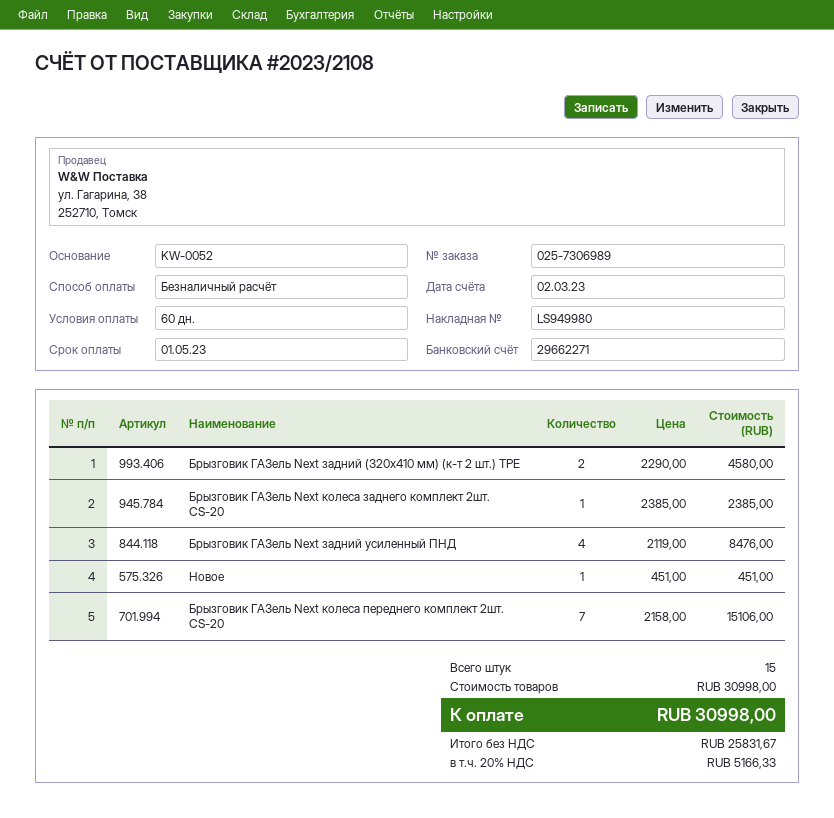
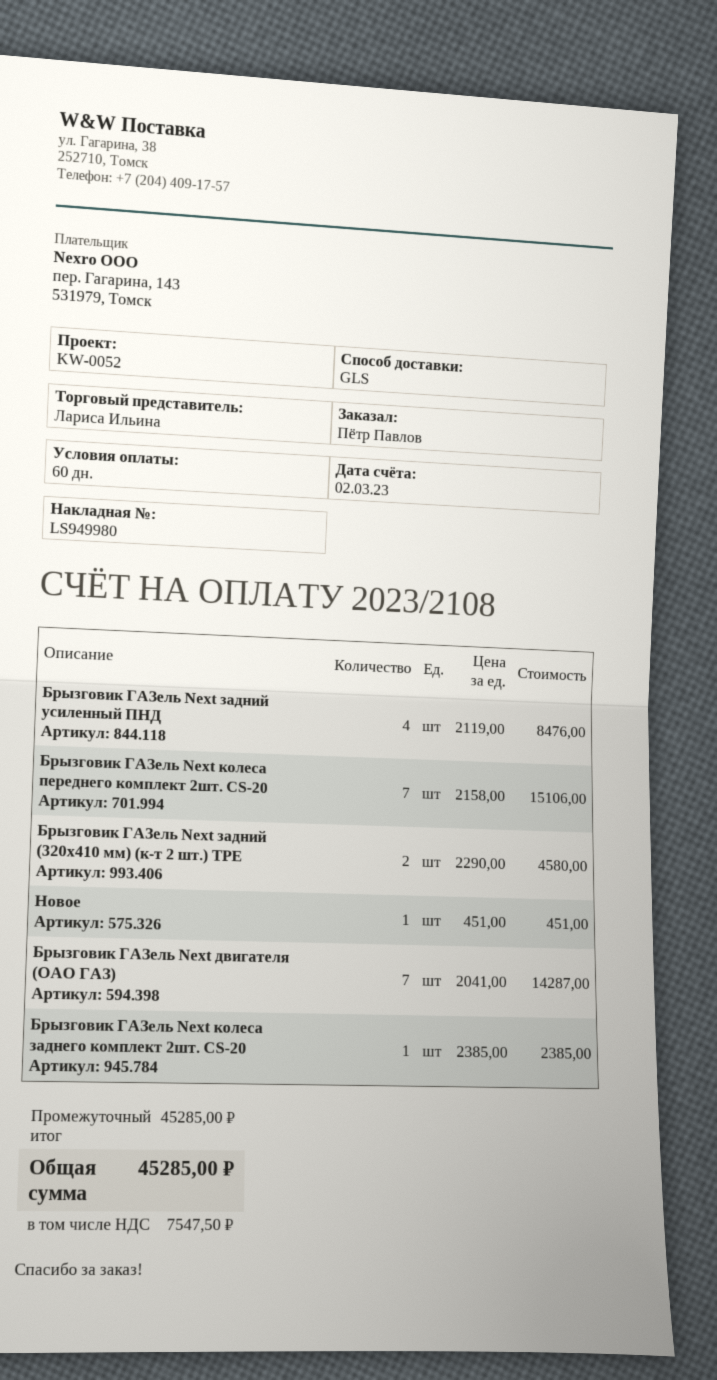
Брызговик ГАЗель Next двигателя (ОАО ГАЗ): none -> 7 x 2041.00 = 14287.00
subtotal: 30998.00 -> 45285.00
tax: 5166.33 -> 7547.50
total: 30998.00 -> 45285.00

